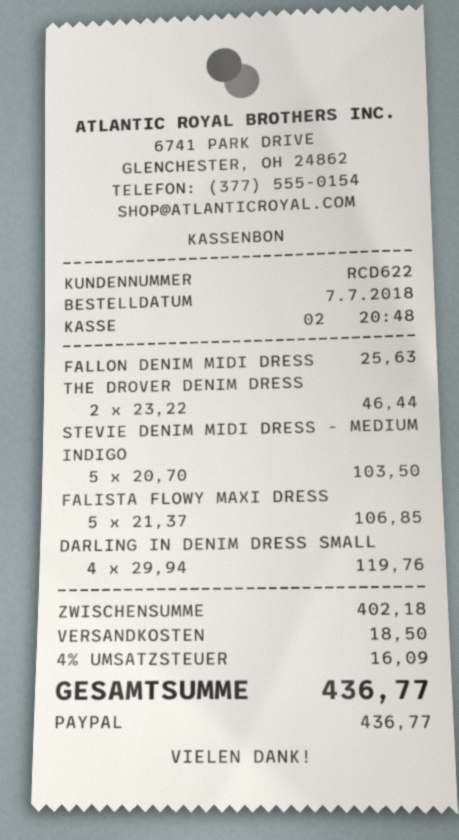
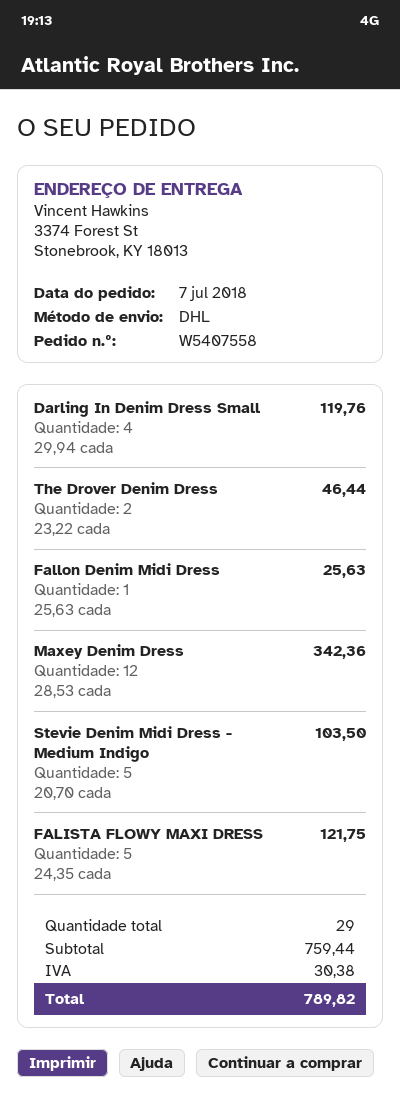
FALISTA FLOWY MAXI DRESS: 5 x 21.37 = 106.85 -> 5 x 24.35 = 121.75
Maxey Denim Dress: none -> 12 x 28.53 = 342.36
subtotal: 402.18 -> 759.44
shipping: 18.50 -> none
tax: 16.09 -> 30.38
total: 436.77 -> 789.82

